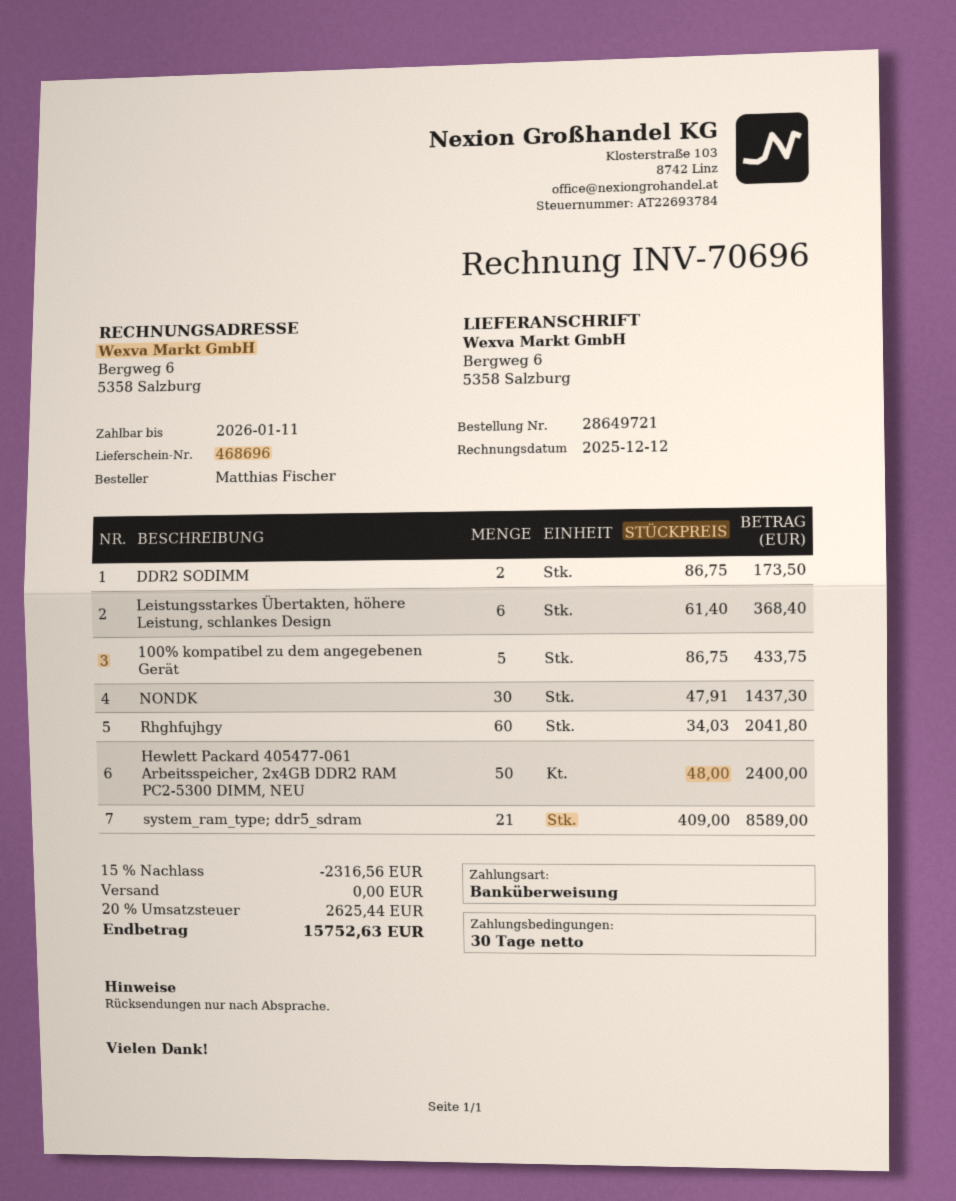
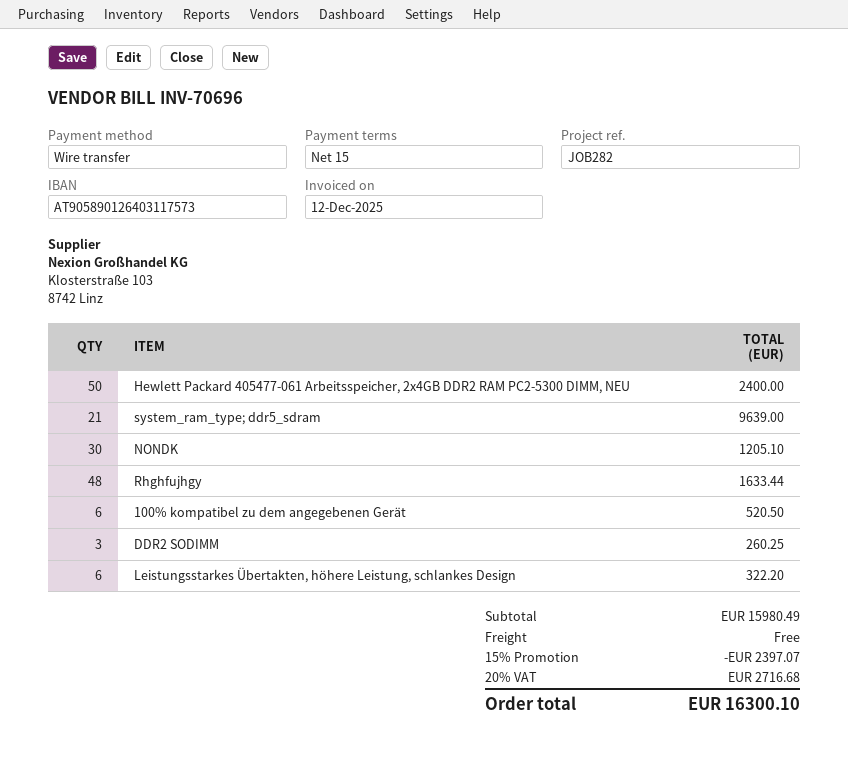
payment terms: 30 days -> 15 days
DDR2 SODIMM: 2 for 173.50 -> 3 for 260.25
Leistungsstarkes Übertakten, höhere Leistung, schlankes Design: 6 for 368.40 -> 6 for 322.20
100% kompatibel zu dem angegebenen Gerät: 5 for 433.75 -> 6 for 520.50
NONDK: 30 for 1437.30 -> 30 for 1205.10
Rhghfujhgy: 60 for 2041.80 -> 48 for 1633.44
system_ram_type; ddr5_sdram: 21 for 8589.00 -> 21 for 9639.00
discount: 15% = 2316.56 -> 15% = 2397.07
tax: 20% = 2625.44 -> 20% = 2716.68
total: 15752.63 -> 16300.10

